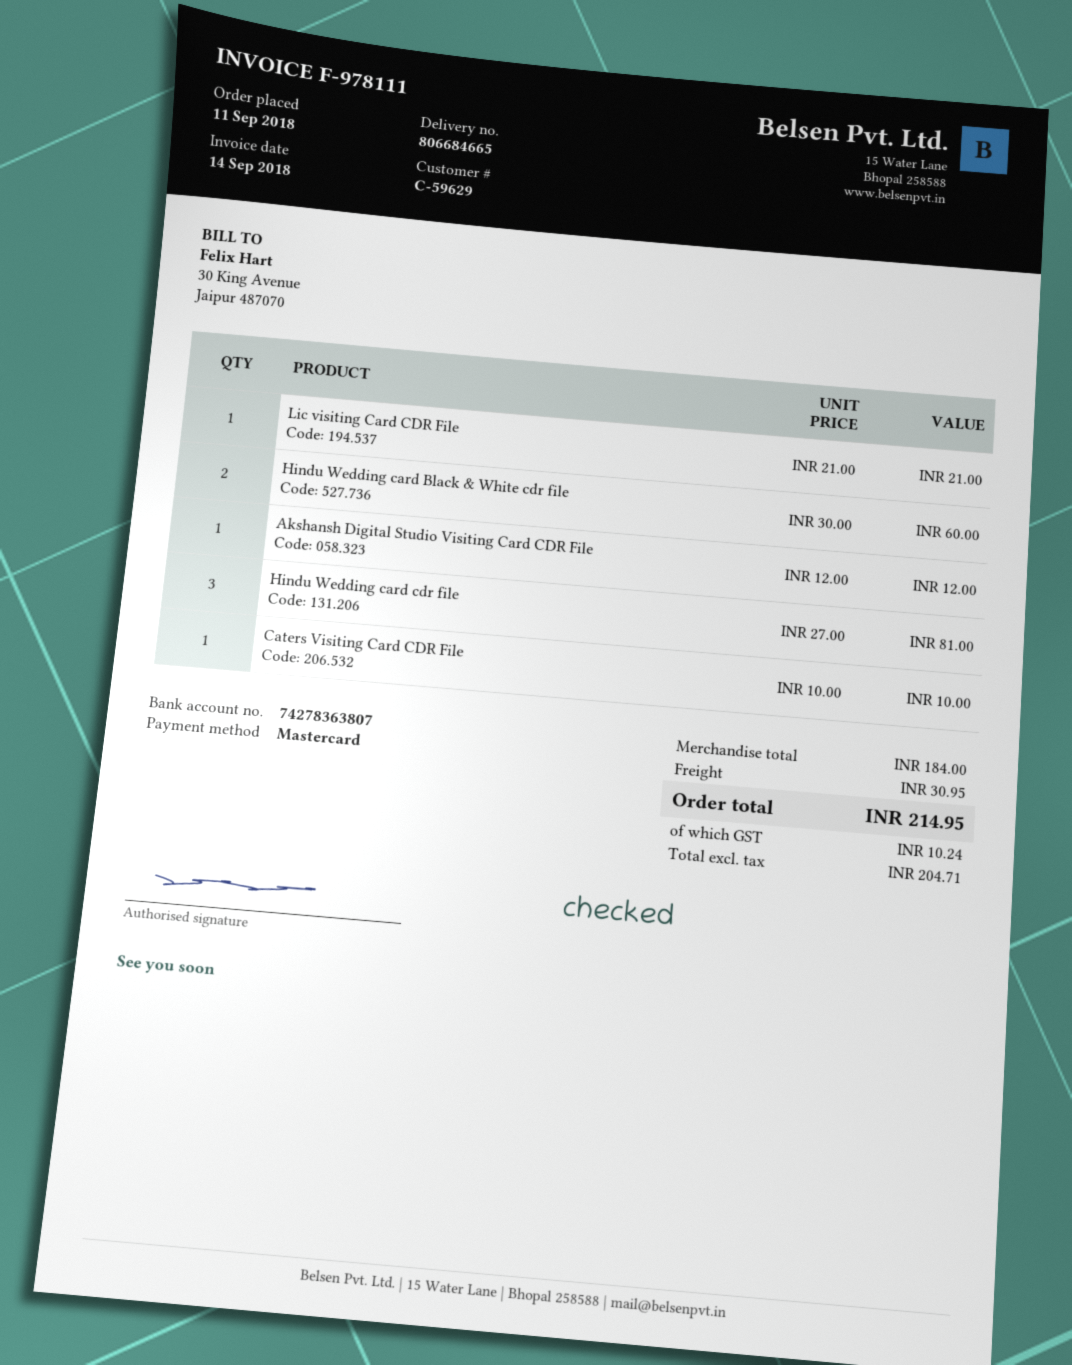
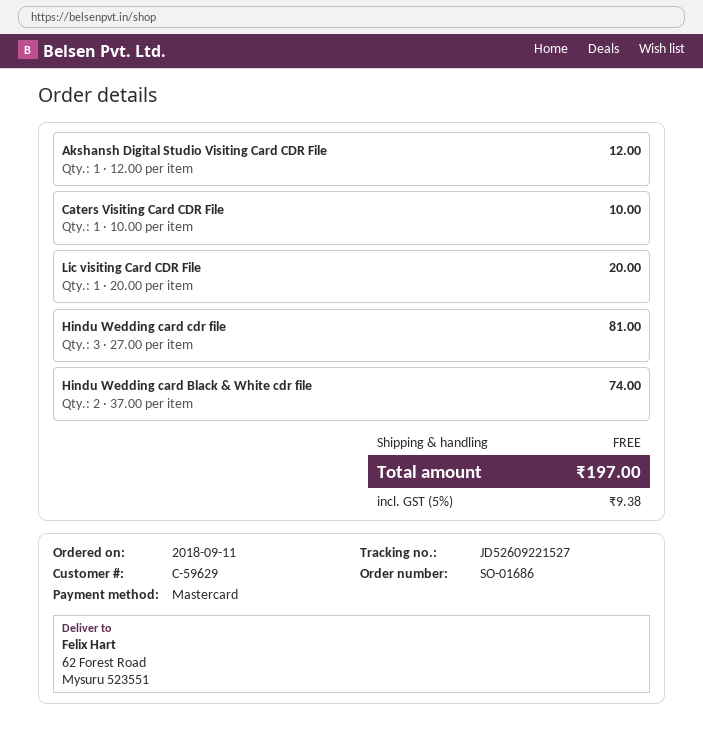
Lic visiting Card CDR File: 1 x 21.00 = 21.00 -> 1 x 20.00 = 20.00
Hindu Wedding card Black & White cdr file: 2 x 30.00 = 60.00 -> 2 x 37.00 = 74.00
shipping: 30.95 -> 0.00
tax: 10.24 -> 9.38
total: 214.95 -> 197.00

